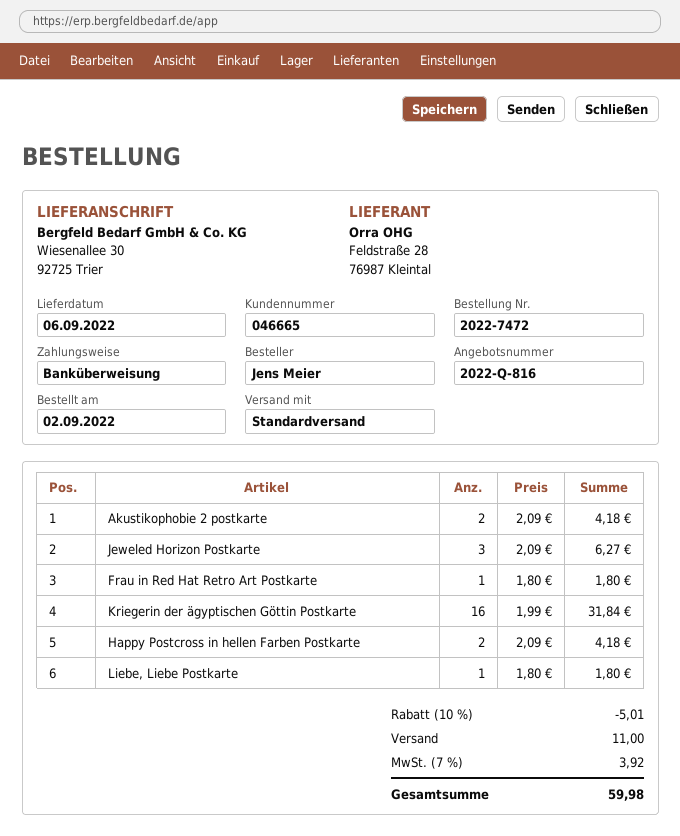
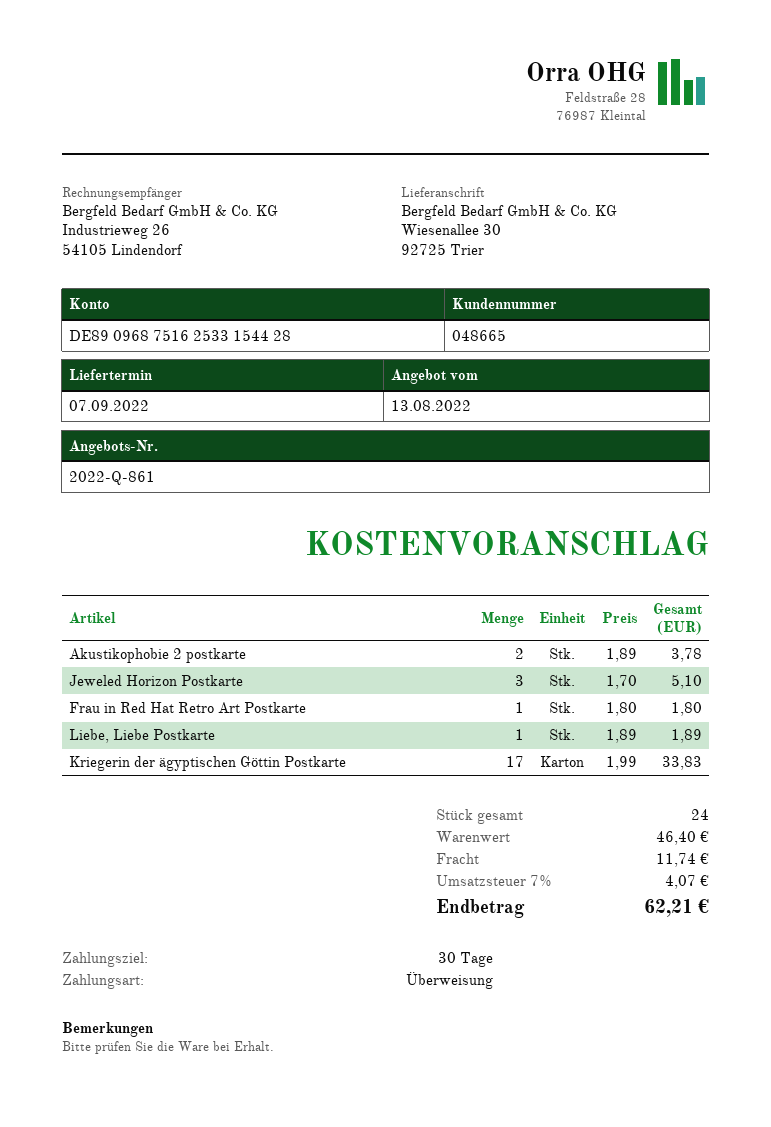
quote number: 2022-Q-816 -> 2022-Q-861
delivery date: 2022-09-06 -> 2022-09-07
customer number: 046665 -> 048665
Akustikophobie 2 postkarte: 2 x 2.09 = 4.18 -> 2 x 1.89 = 3.78
Jeweled Horizon Postkarte: 3 x 2.09 = 6.27 -> 3 x 1.70 = 5.10
Kriegerin der ägyptischen Göttin Postkarte: 16 x 1.99 = 31.84 -> 17 x 1.99 = 33.83
Happy Postcross in hellen Farben Postkarte: 2 x 2.09 = 4.18 -> none
Liebe, Liebe Postkarte: 1 x 1.80 = 1.80 -> 1 x 1.89 = 1.89
discount: 10% = 5.01 -> none
shipping: 11.00 -> 11.74
tax: 7% = 3.92 -> 7% = 4.07
total: 59.98 -> 62.21

